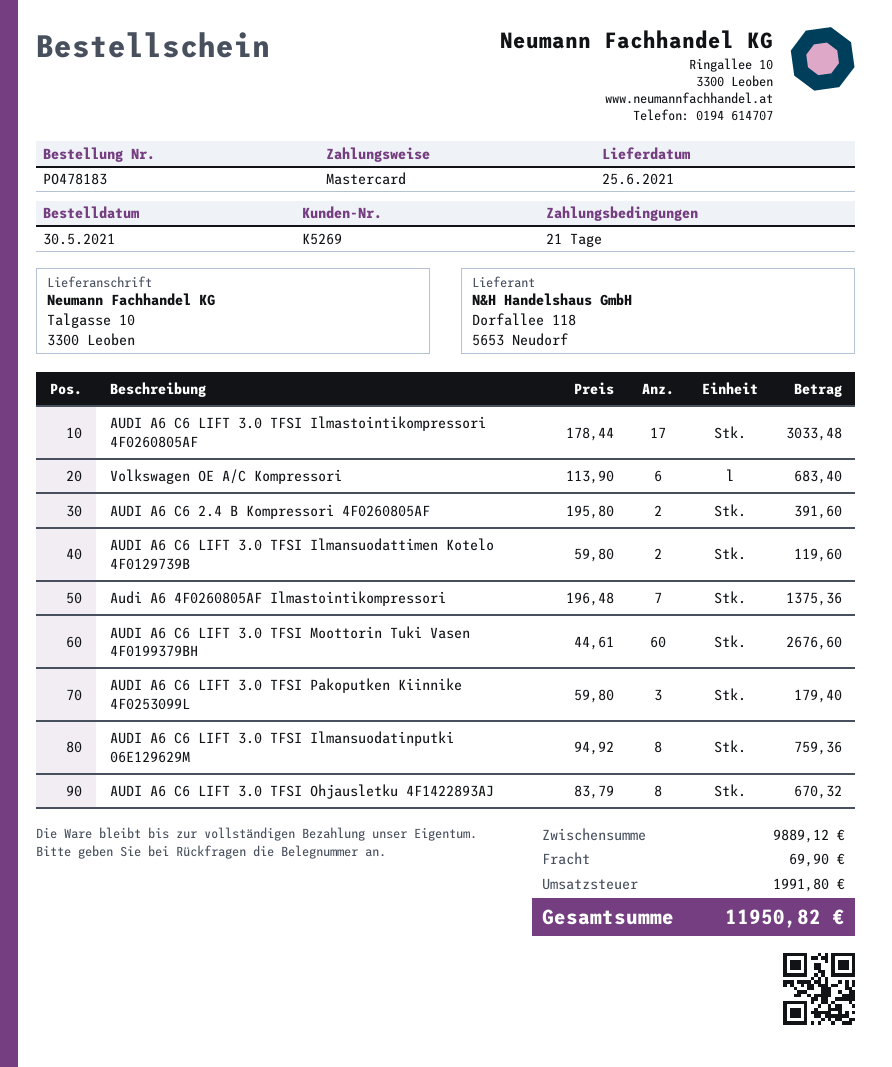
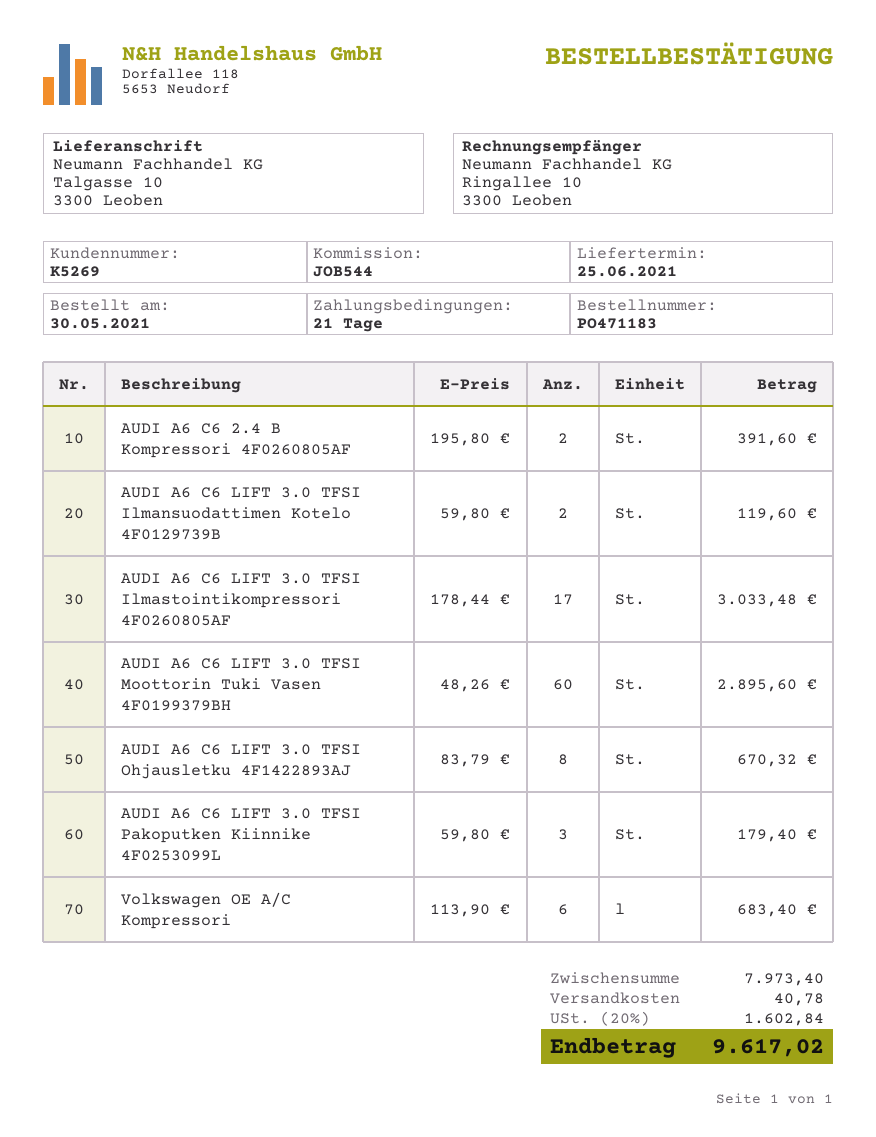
order number: PO478183 -> PO471183
Audi A6 4F0260805AF Ilmastointikompressori: 7 x 196.48 = 1375.36 -> none
AUDI A6 C6 LIFT 3.0 TFSI Moottorin Tuki Vasen 4F0199379BH: 60 x 44.61 = 2676.60 -> 60 x 48.26 = 2895.60
AUDI A6 C6 LIFT 3.0 TFSI Ilmansuodatinputki 06E129629M: 8 x 94.92 = 759.36 -> none
subtotal: 9889.12 -> 7973.40
shipping: 69.90 -> 40.78
tax: 1991.80 -> 1602.84
total: 11950.82 -> 9617.02

